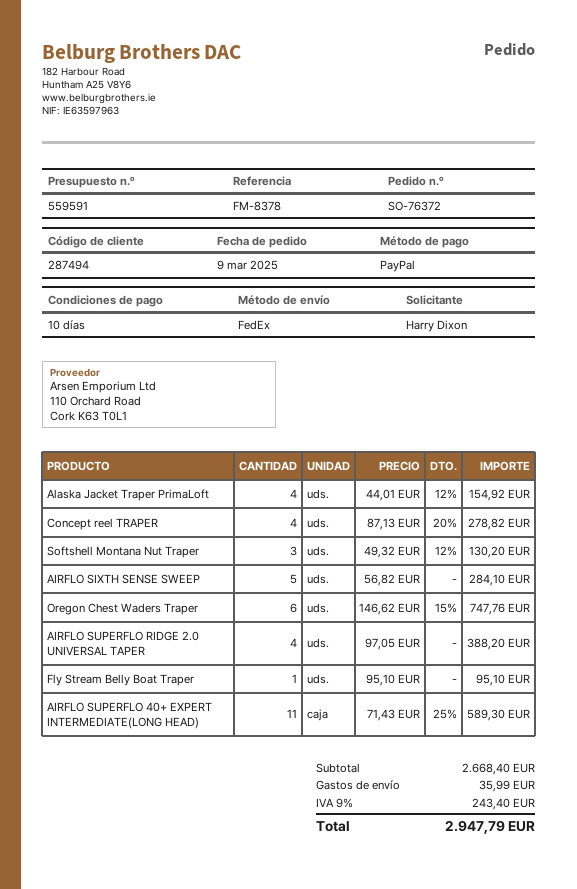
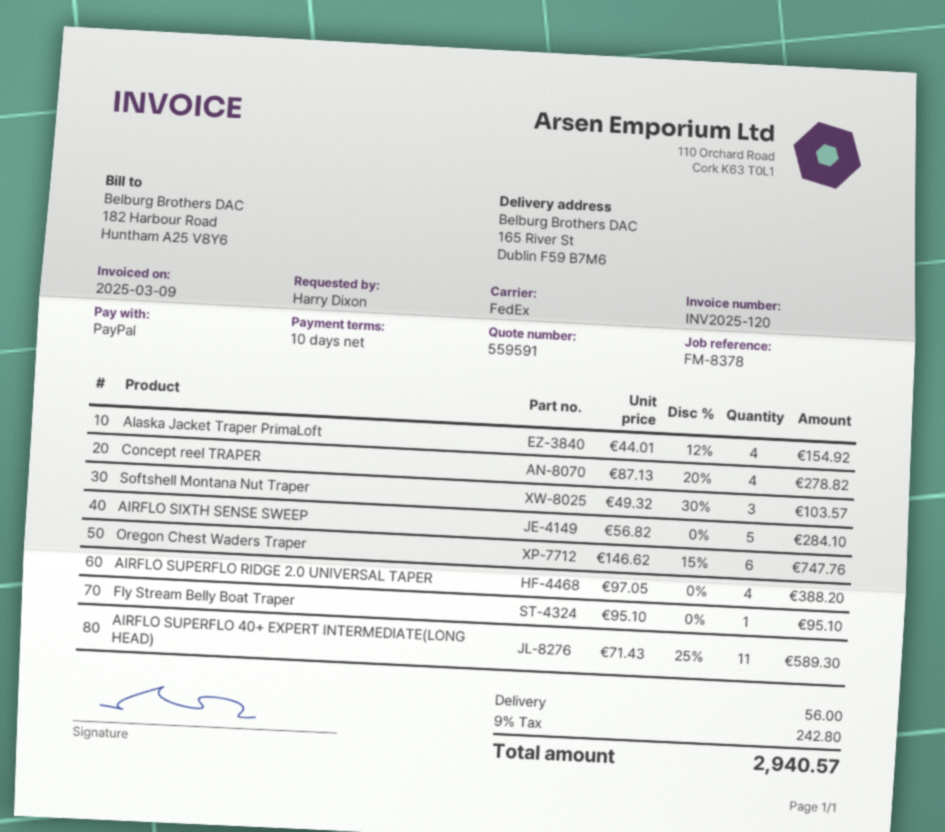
Softshell Montana Nut Traper: 3 x 49.32 - 12% = 130.20 -> 3 x 49.32 - 30% = 103.57
shipping: 35.99 -> 56.00
tax: 9% = 243.40 -> 9% = 242.80
total: 2947.79 -> 2940.57

